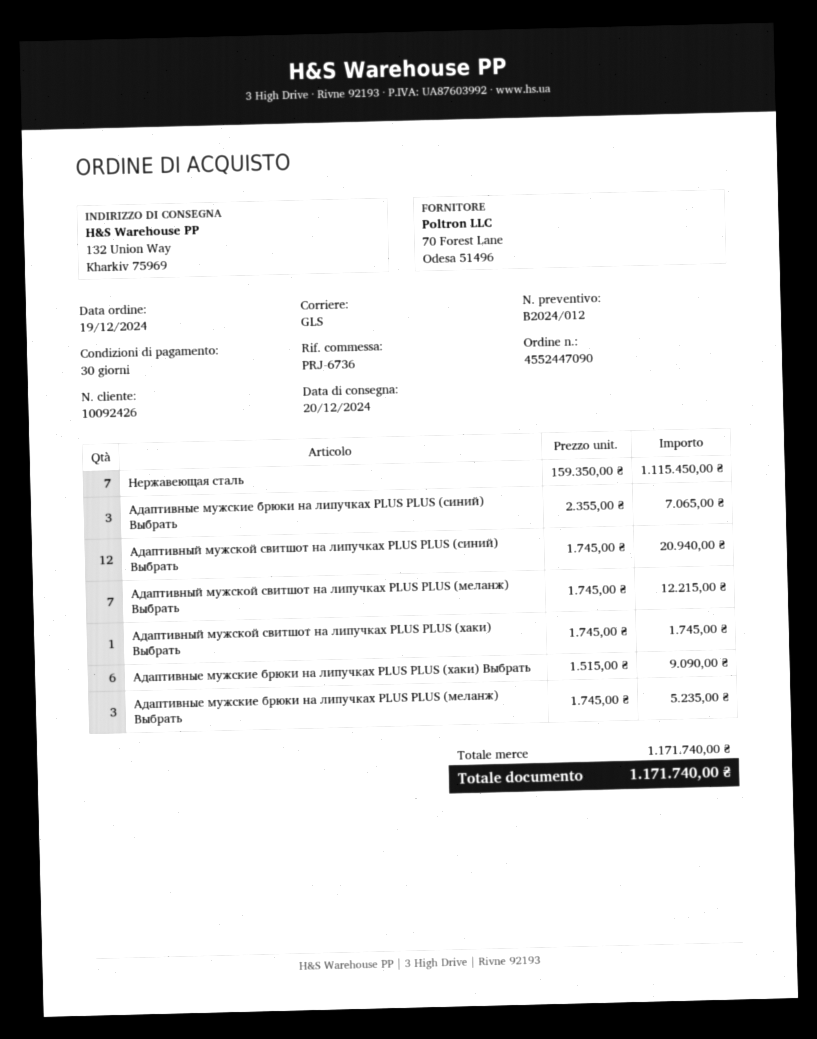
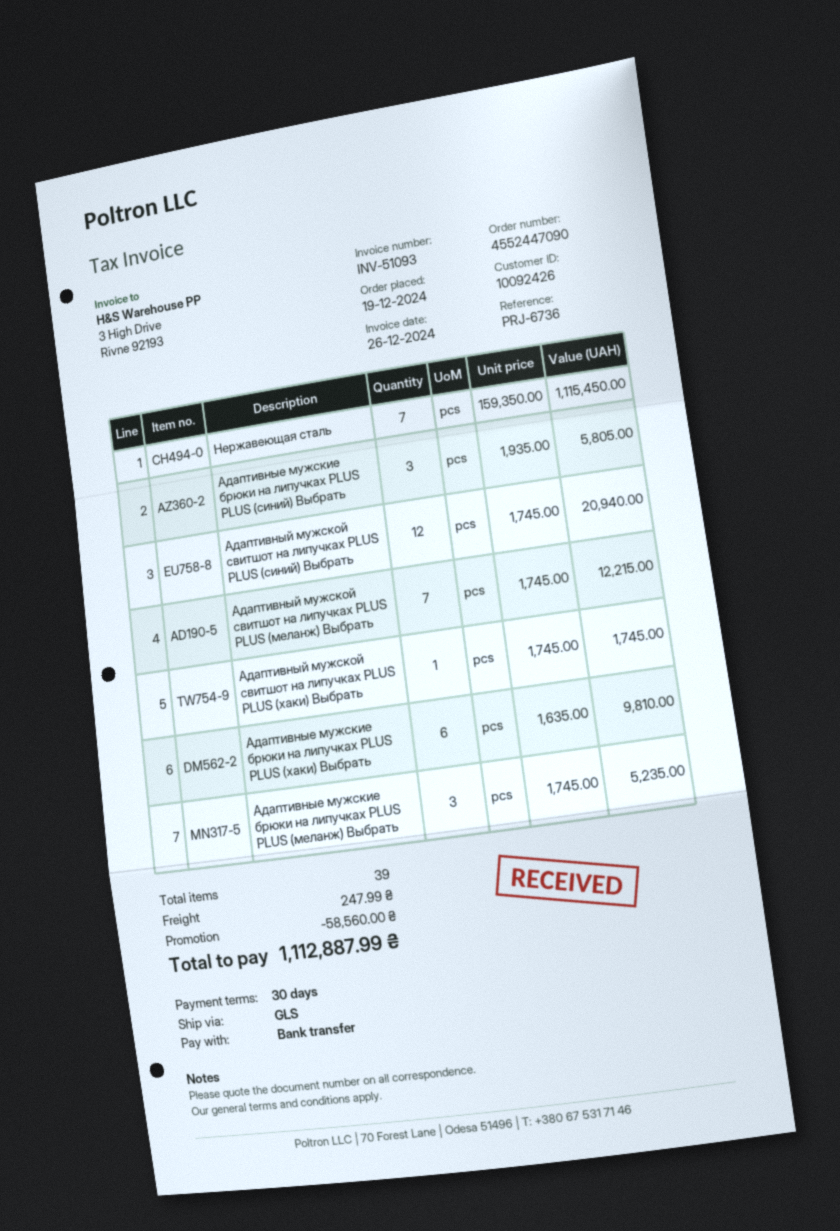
Адаптивные мужские брюки на липучках PLUS PLUS (синий) Выбрать: 3 x 2355.00 = 7065.00 -> 3 x 1935.00 = 5805.00
Адаптивные мужские брюки на липучках PLUS PLUS (хаки) Выбрать: 6 x 1515.00 = 9090.00 -> 6 x 1635.00 = 9810.00
discount: none -> 58560.00
shipping: none -> 247.99
total: 1171740.00 -> 1112887.99

